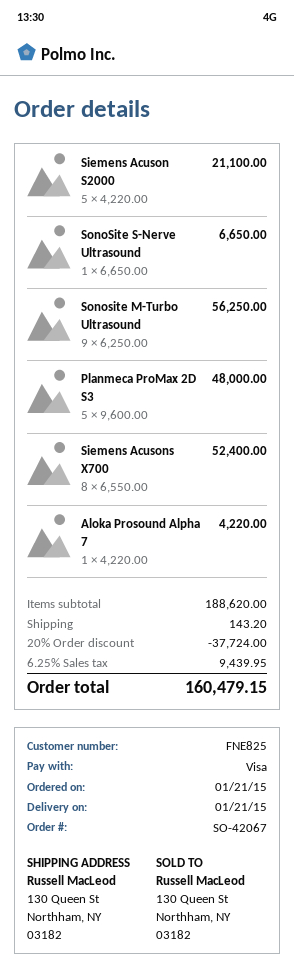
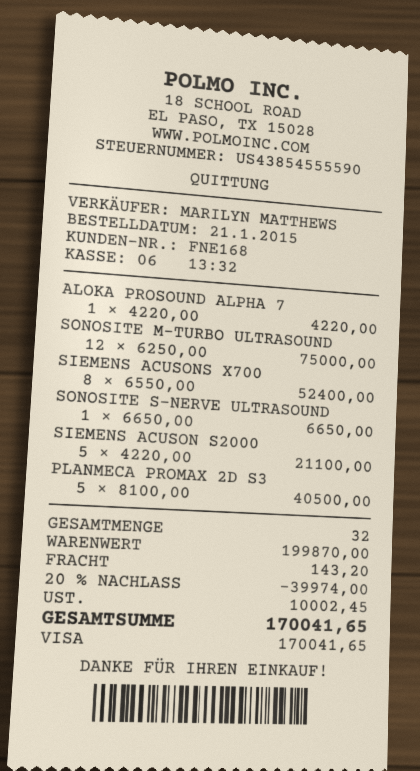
customer number: FNE825 -> FNE168
Sonosite M-Turbo Ultrasound: 9 x 6250.00 = 56250.00 -> 12 x 6250.00 = 75000.00
Planmeca ProMax 2D S3: 5 x 9600.00 = 48000.00 -> 5 x 8100.00 = 40500.00
subtotal: 188620.00 -> 199870.00
discount: 20% = 37724.00 -> 20% = 39974.00
tax: 9439.95 -> 10002.45
total: 160479.15 -> 170041.65

